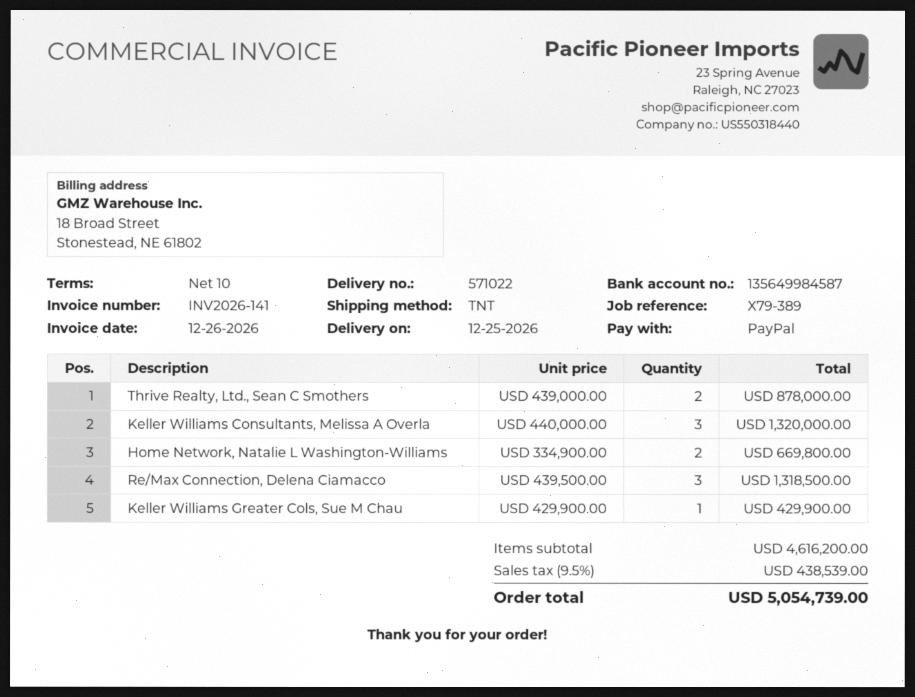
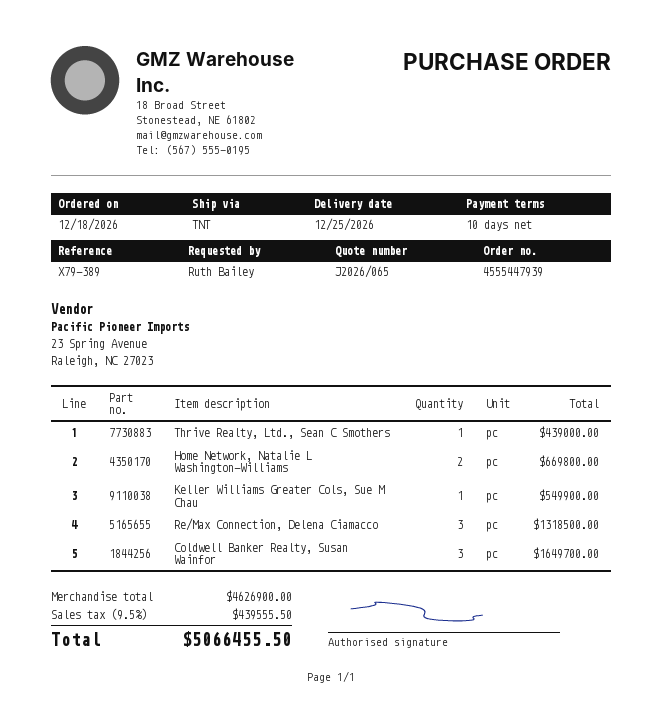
Thrive Realty, Ltd., Sean C Smothers: 2 for 878000.00 -> 1 for 439000.00
Keller Williams Consultants, Melissa A Overla: 3 for 1320000.00 -> none
Keller Williams Greater Cols, Sue M Chau: 1 for 429900.00 -> 1 for 549900.00
Coldwell Banker Realty, Susan Wainfor: none -> 3 for 1649700.00
subtotal: 4616200.00 -> 4626900.00
tax: 9.5% = 438539.00 -> 9.5% = 439555.50
total: 5054739.00 -> 5066455.50

